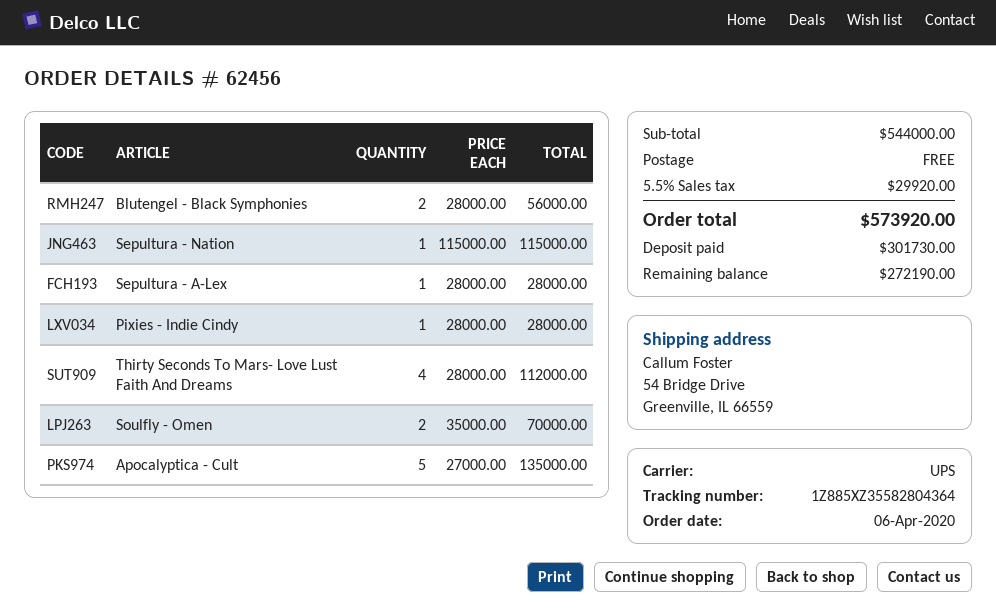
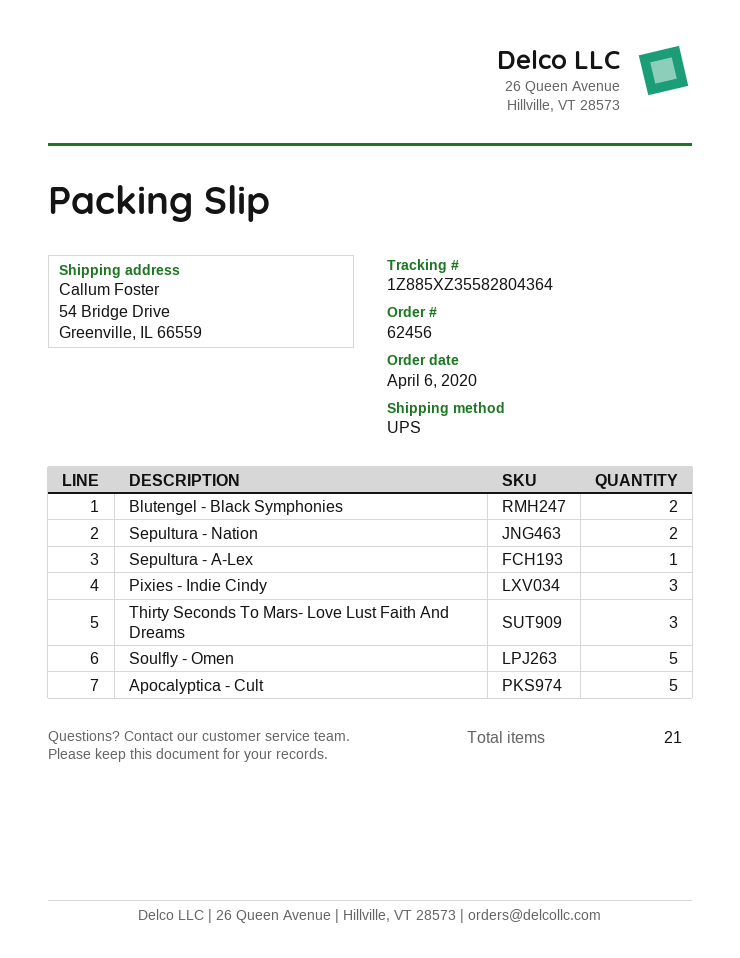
Sepultura - Nation: 1 -> 2
Pixies - Indie Cindy: 1 -> 3
Thirty Seconds To Mars- Love Lust Faith And Dreams: 4 -> 3
Soulfly - Omen: 2 -> 5

